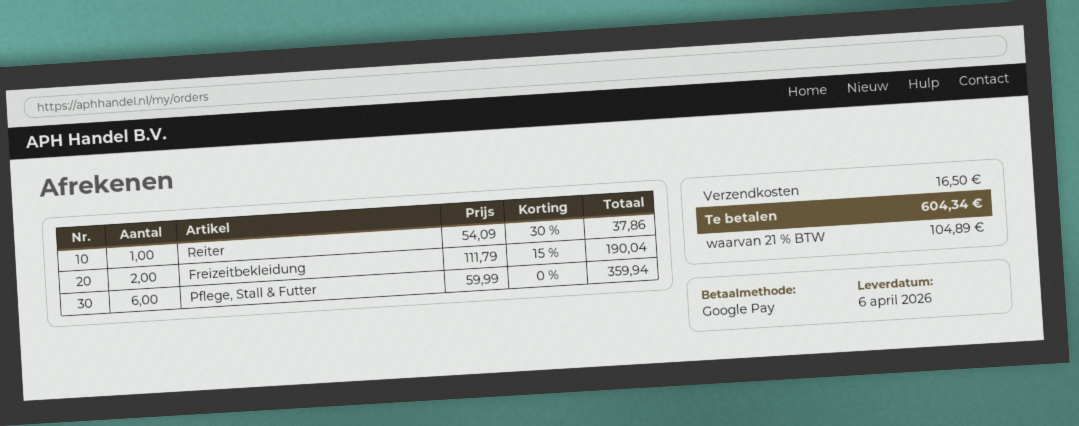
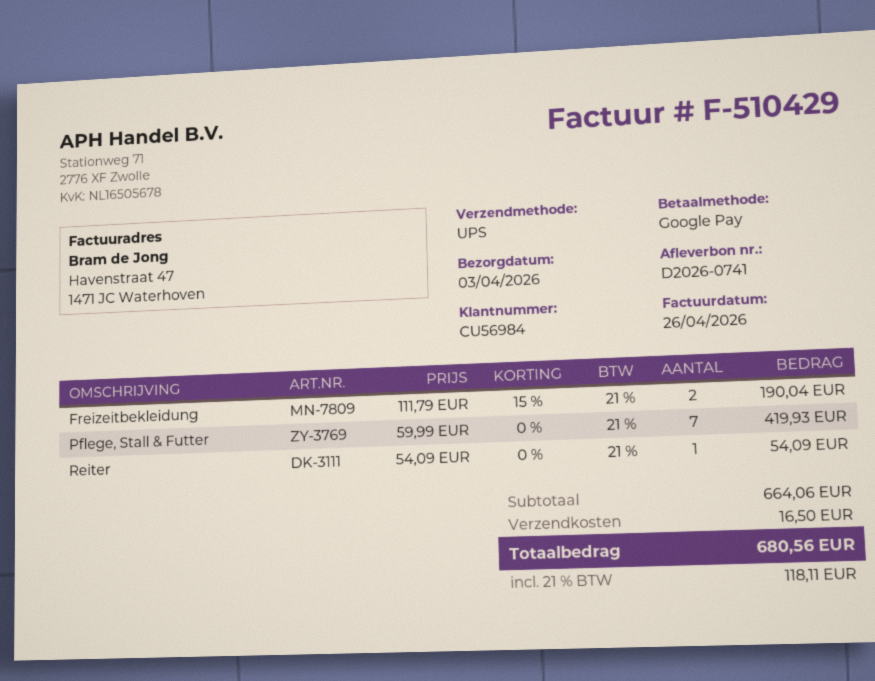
delivery date: 2026-04-06 -> 2026-04-03
Reiter: 1 x 54.09 - 30% = 37.86 -> 1 x 54.09 = 54.09
Pflege, Stall & Futter: 6 x 59.99 = 359.94 -> 7 x 59.99 = 419.93
tax: 21% = 104.89 -> 21% = 118.11
total: 604.34 -> 680.56

